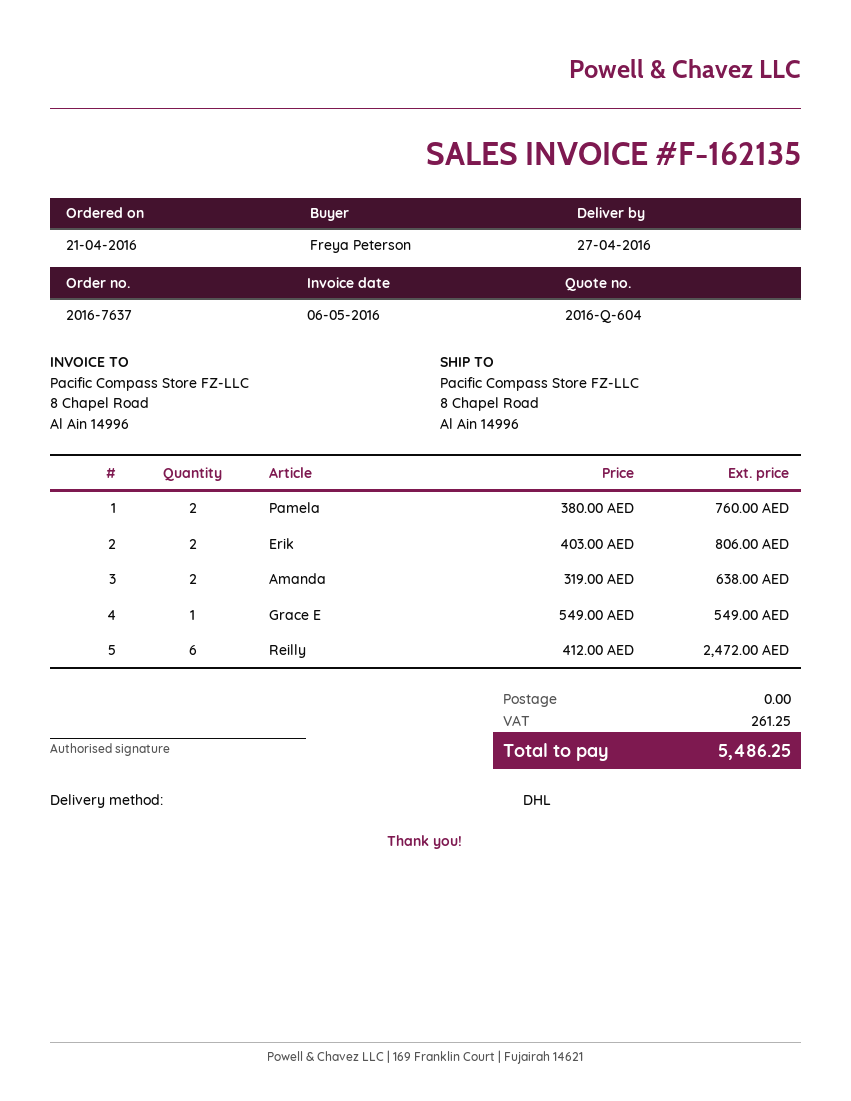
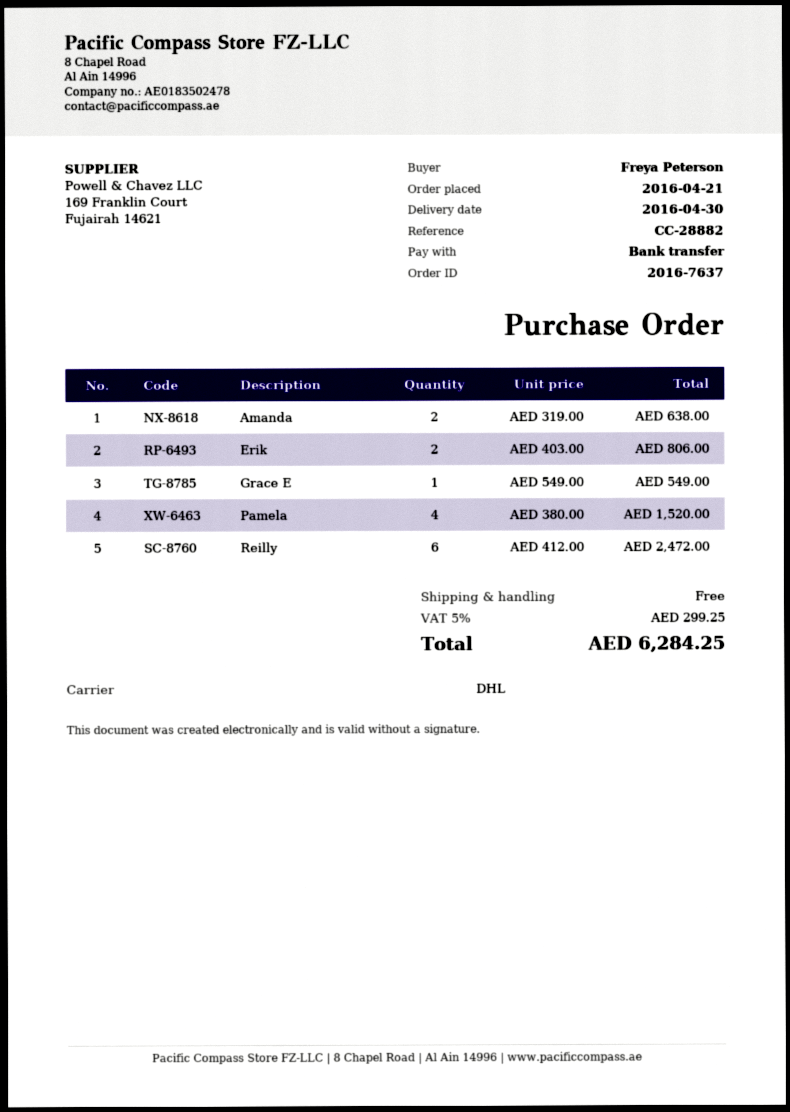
delivery date: 2016-04-27 -> 2016-04-30
Pamela: 2 x 380.00 = 760.00 -> 4 x 380.00 = 1520.00
tax: 261.25 -> 299.25
total: 5486.25 -> 6284.25

